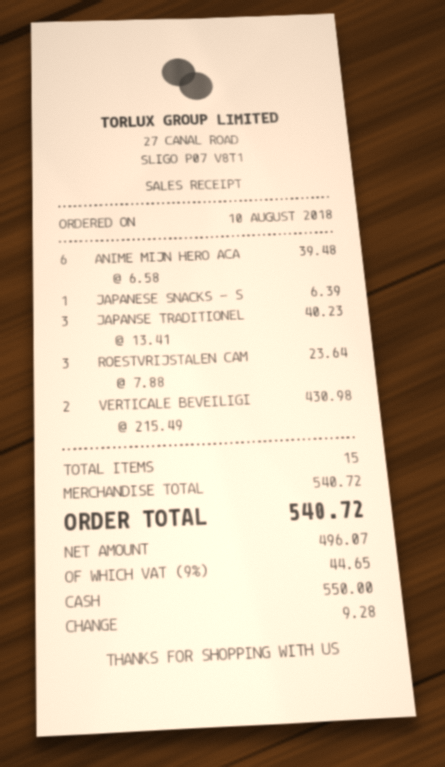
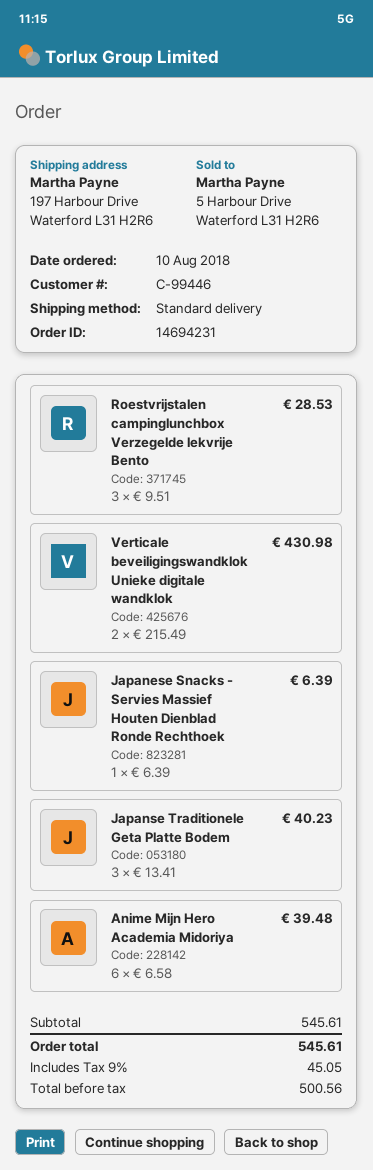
ROESTVRIJSTALEN CAM: 3 x 7.88 = 23.64 -> 3 x 9.51 = 28.53
subtotal: 540.72 -> 545.61
net: 496.07 -> 500.56
tax: 9% = 44.65 -> 9% = 45.05
total: 540.72 -> 545.61

